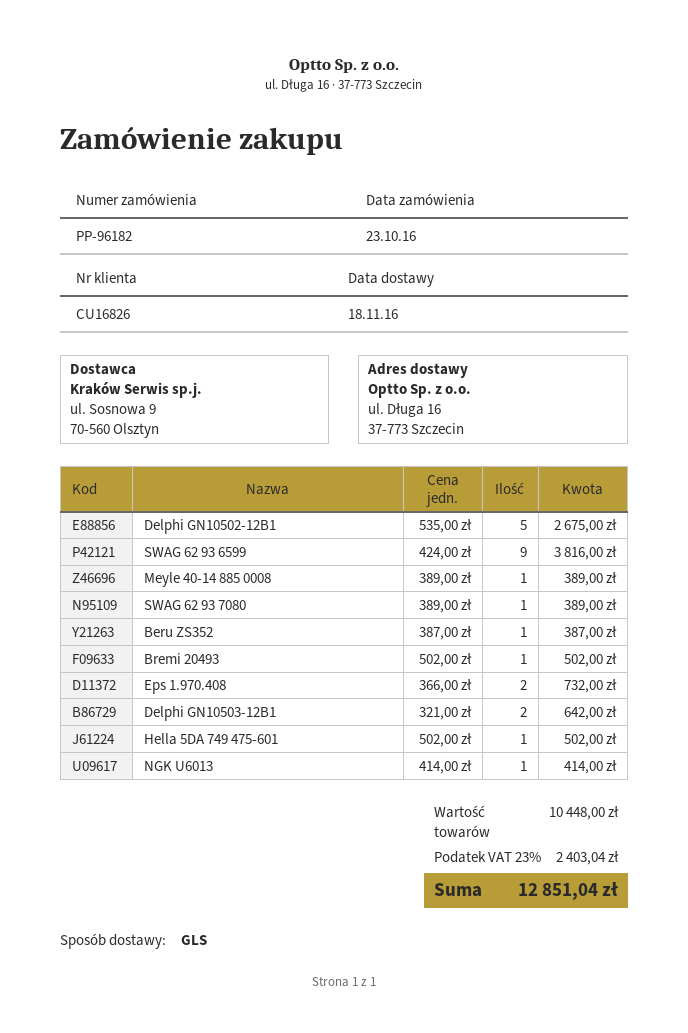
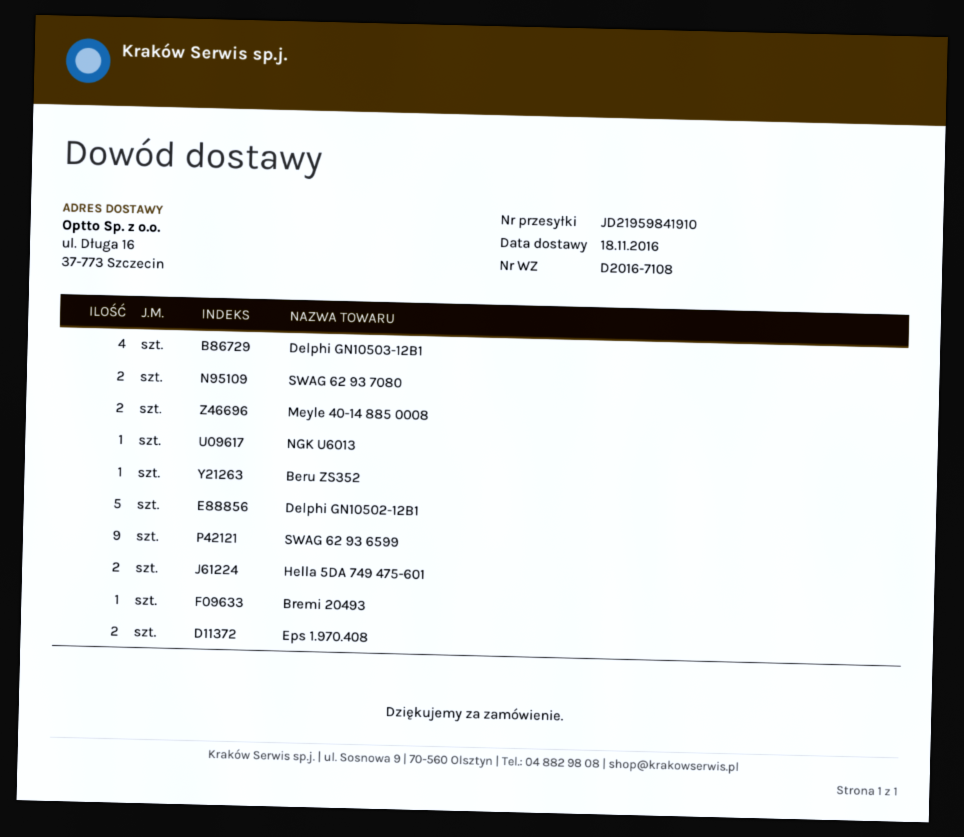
Meyle 40-14 885 0008: 1 -> 2
SWAG 62 93 7080: 1 -> 2
Delphi GN10503-12B1: 2 -> 4
Hella 5DA 749 475-601: 1 -> 2

